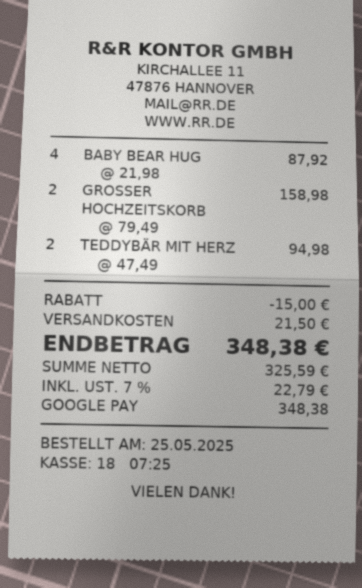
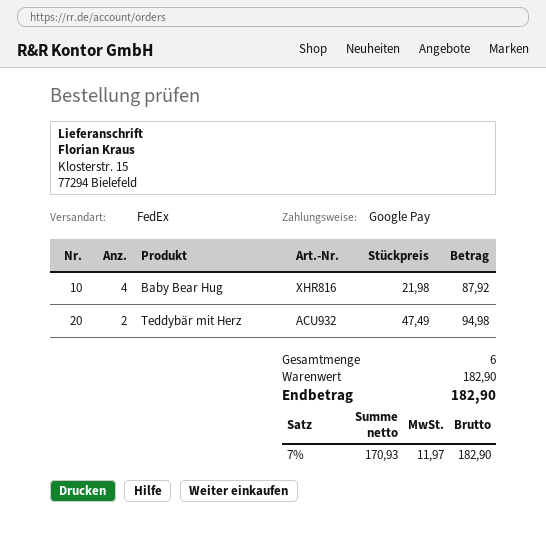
GROSSER HOCHZEITSKORB: 2 x 79.49 = 158.98 -> none
discount: 15.00 -> none
shipping: 21.50 -> none
net: 325.59 -> 170.93
tax: 7% = 22.79 -> 7% = 11.97
total: 348.38 -> 182.90

